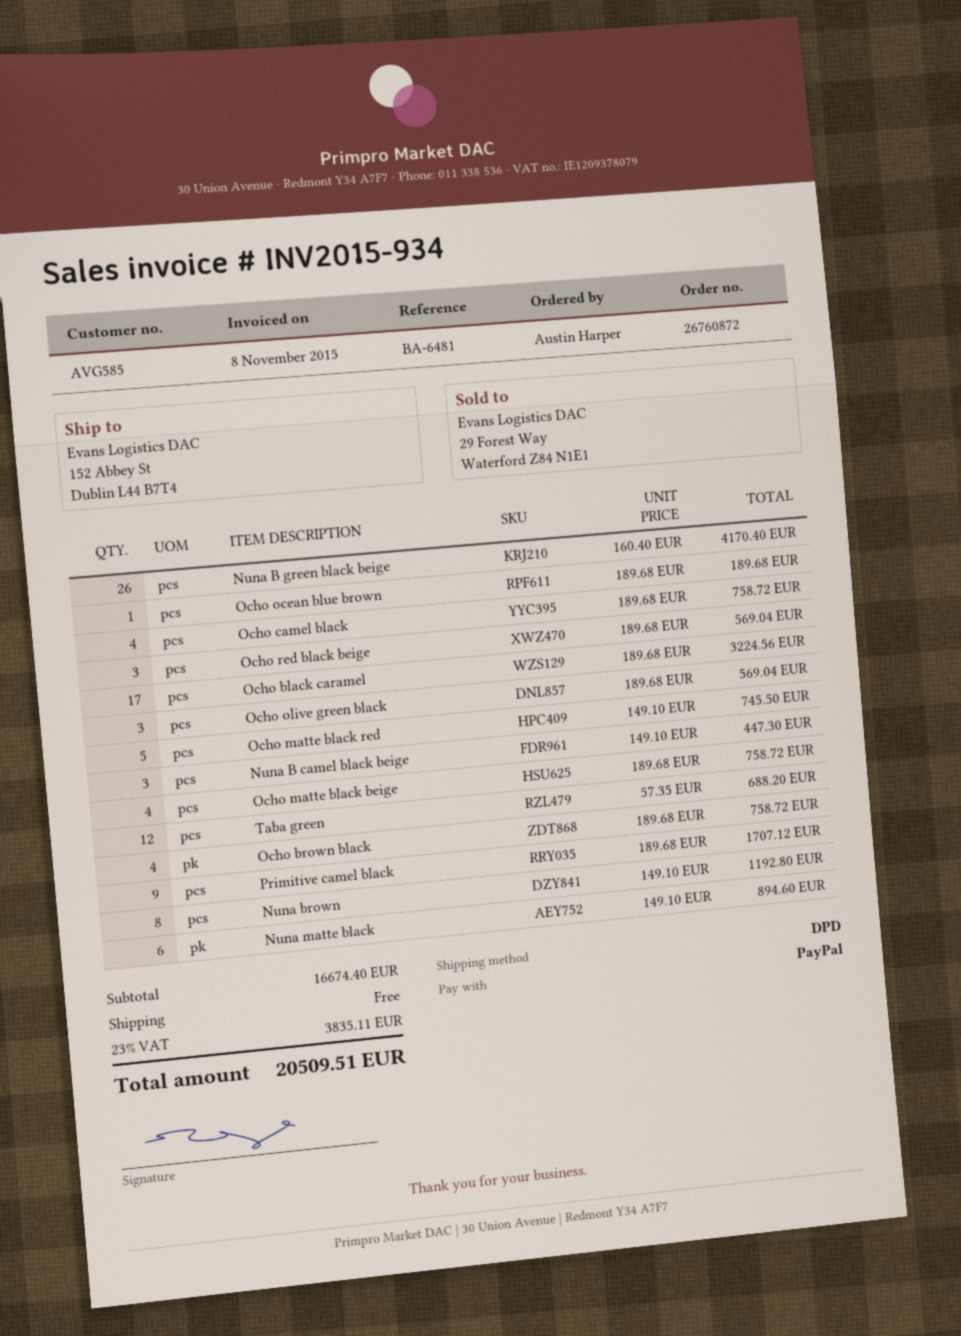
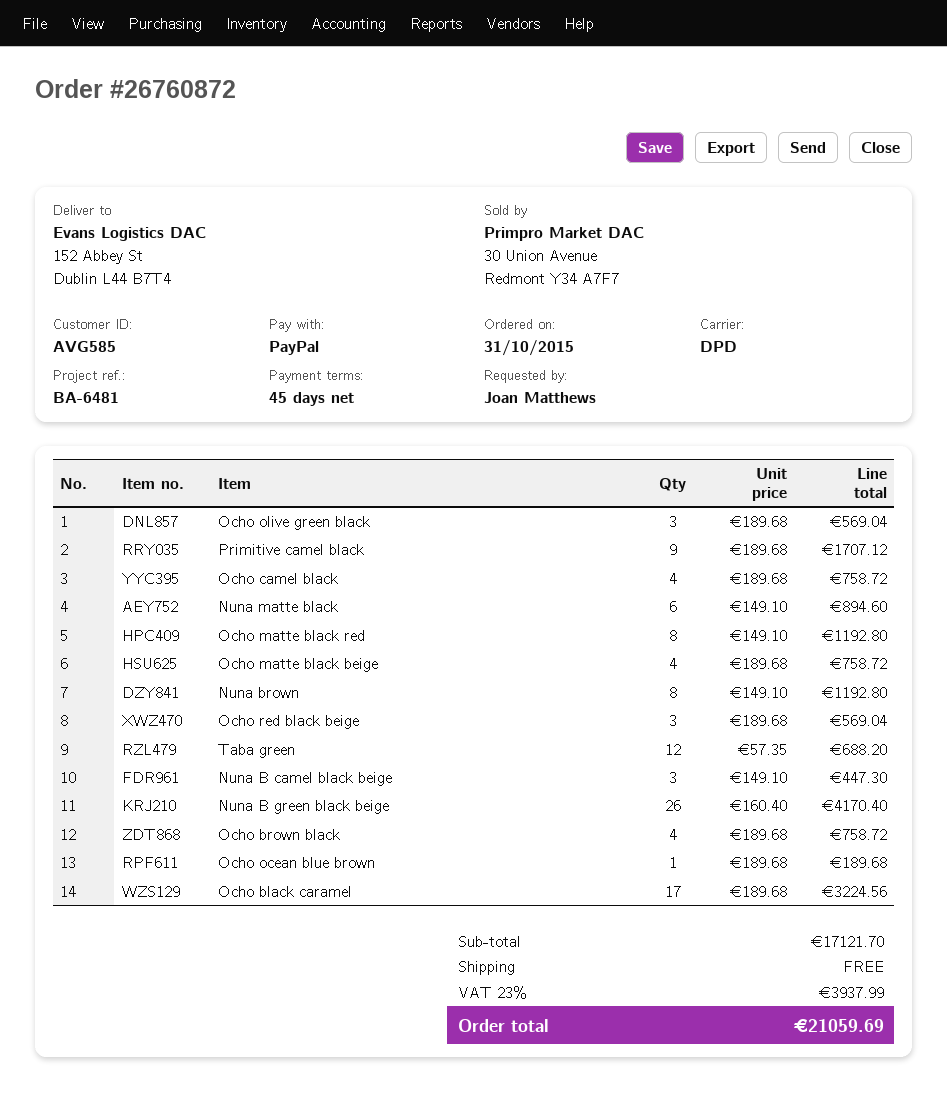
ordered by: Austin Harper -> Joan Matthews
Ocho matte black red: 5 x 149.10 = 745.50 -> 8 x 149.10 = 1192.80
subtotal: 16674.40 -> 17121.70
tax: 23% = 3835.11 -> 23% = 3937.99
total: 20509.51 -> 21059.69

